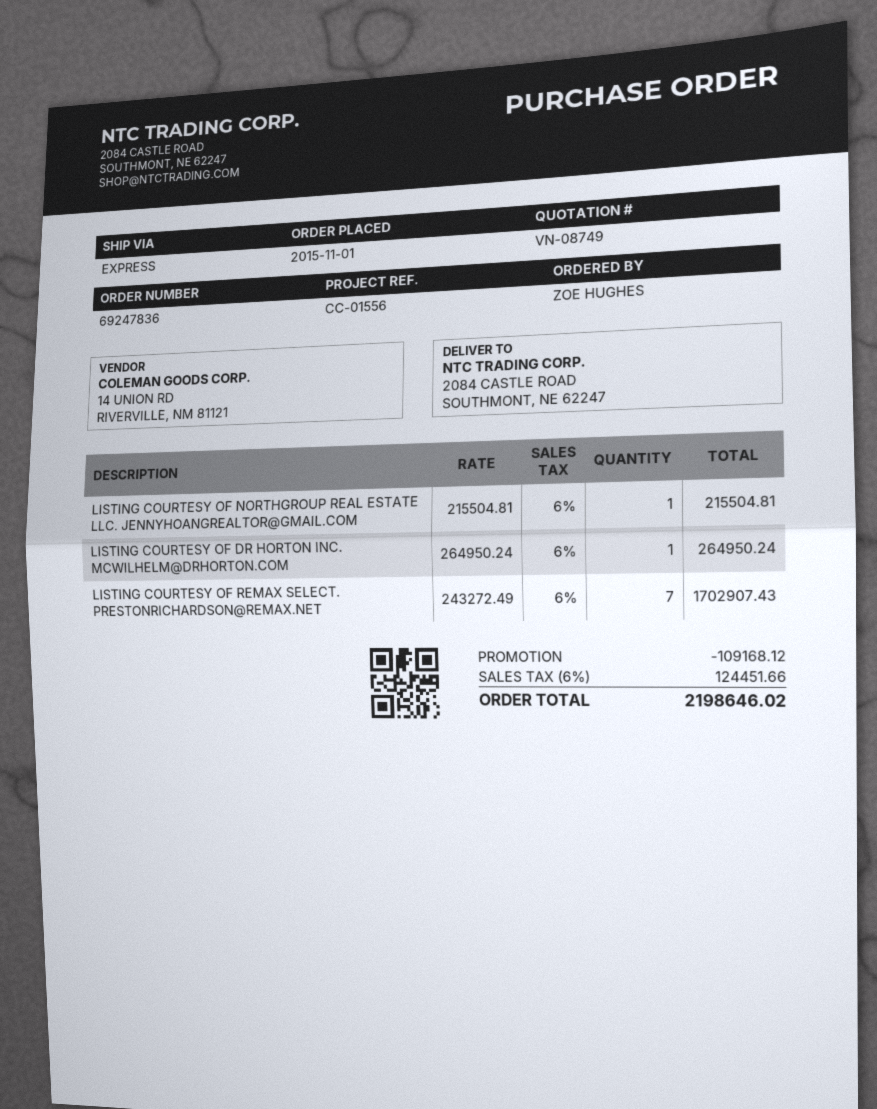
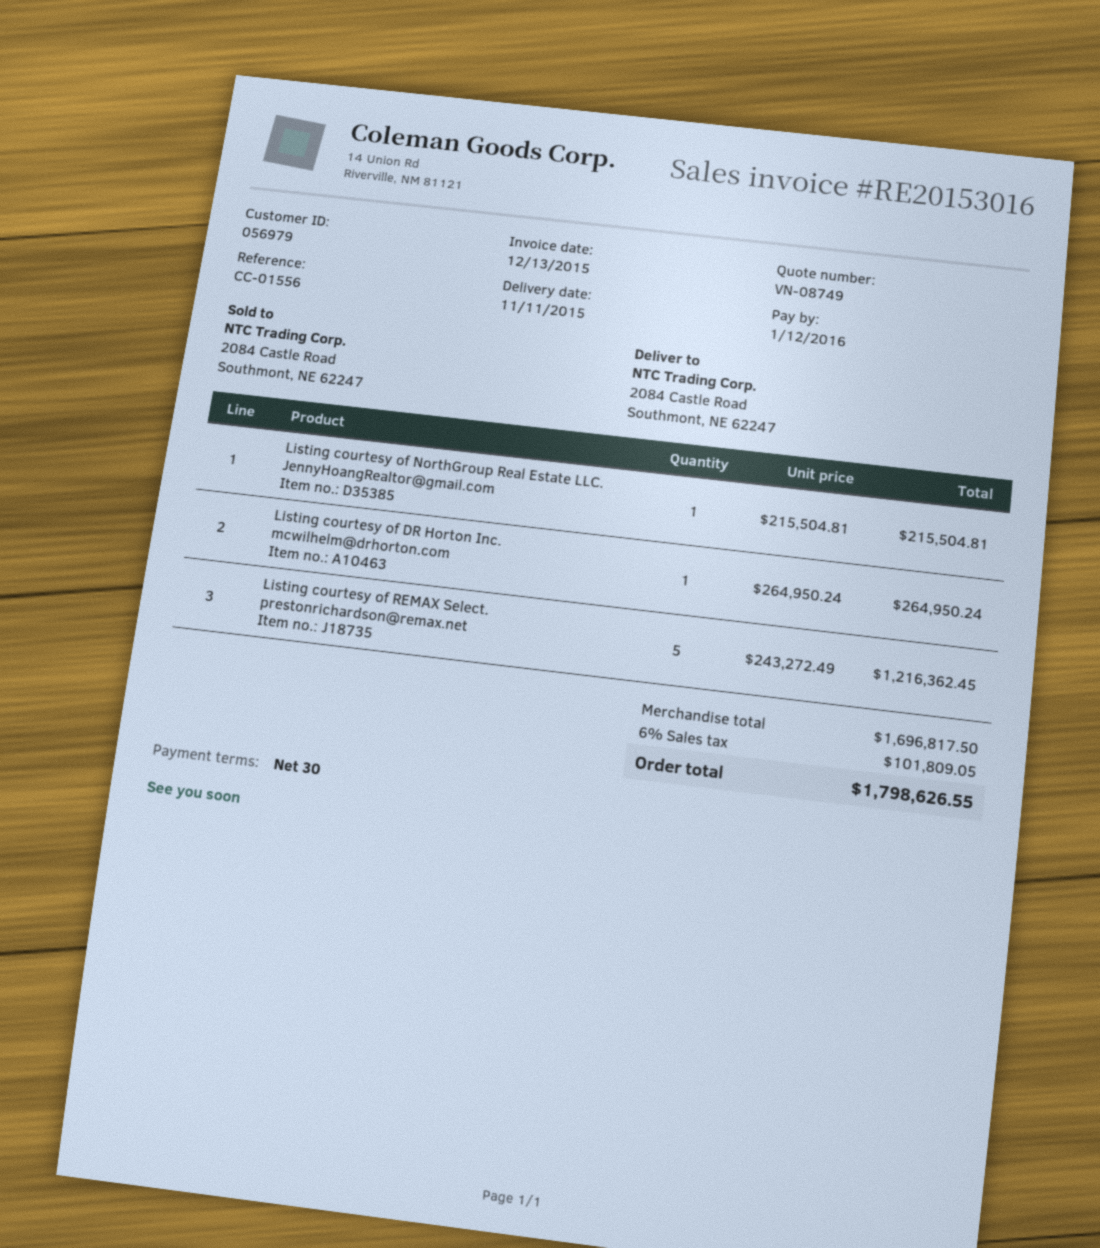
LISTING COURTESY OF REMAX SELECT. PRESTONRICHARDSON@REMAX.NET: 7 x 243272.49 = 1702907.43 -> 5 x 243272.49 = 1216362.45
discount: 109168.12 -> none
tax: 6% = 124451.66 -> 6% = 101809.05
total: 2198646.02 -> 1798626.55

